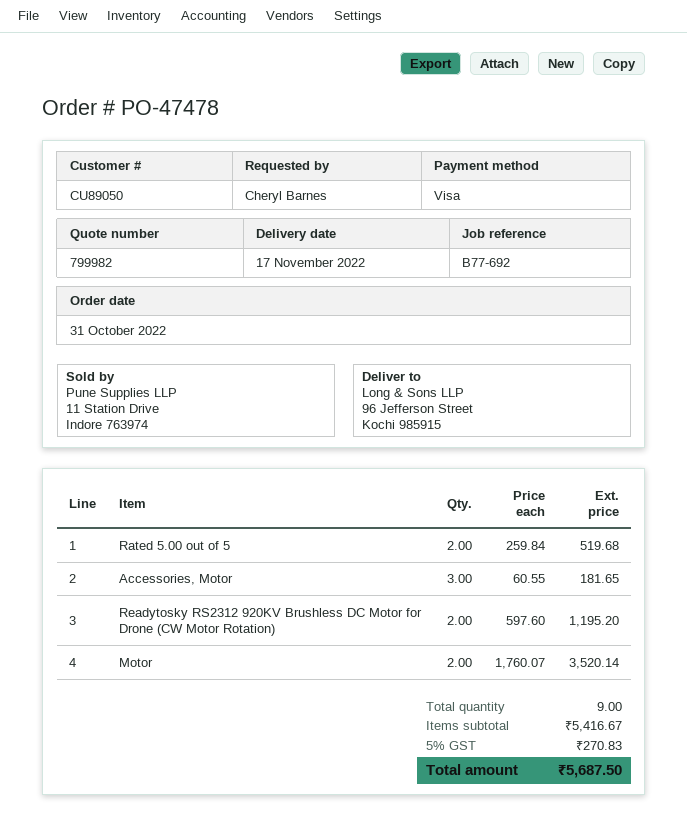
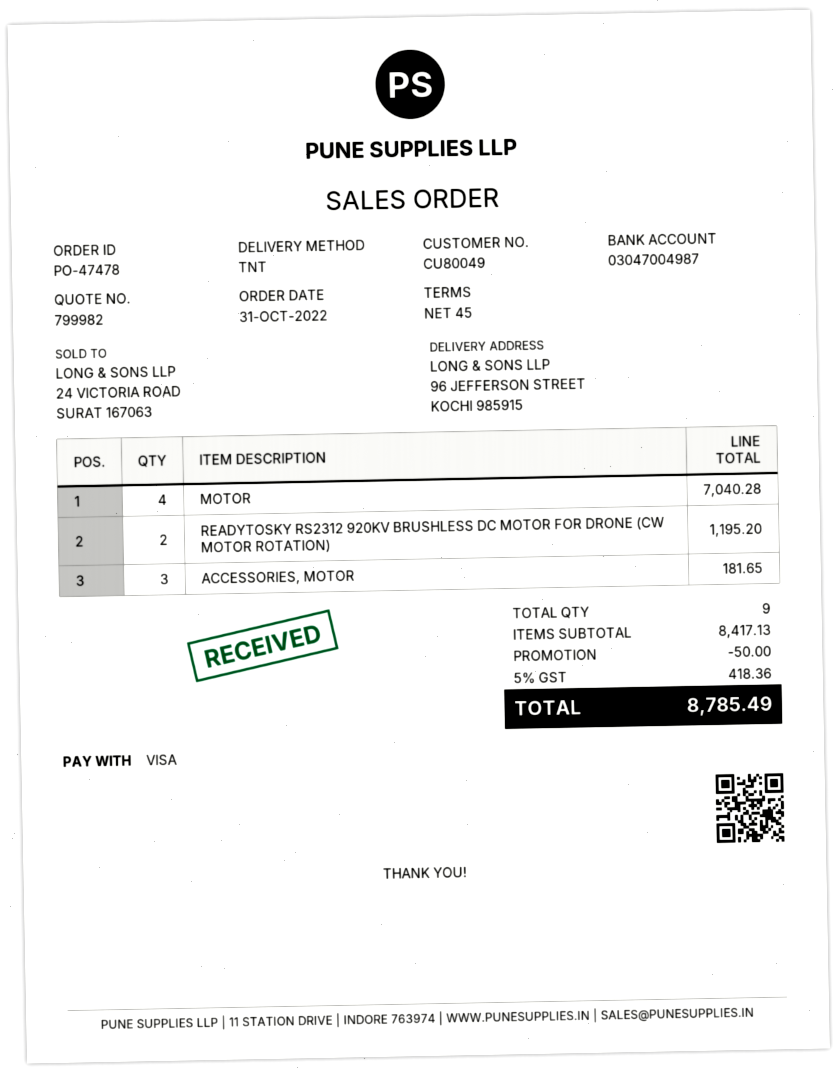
customer number: CU89050 -> CU80049
Rated 5.00 out of 5: 2 for 519.68 -> none
Motor: 2 for 3520.14 -> 4 for 7040.28
subtotal: 5416.67 -> 8417.13
discount: none -> 50.00
tax: 5% = 270.83 -> 5% = 418.36
total: 5687.50 -> 8785.49

